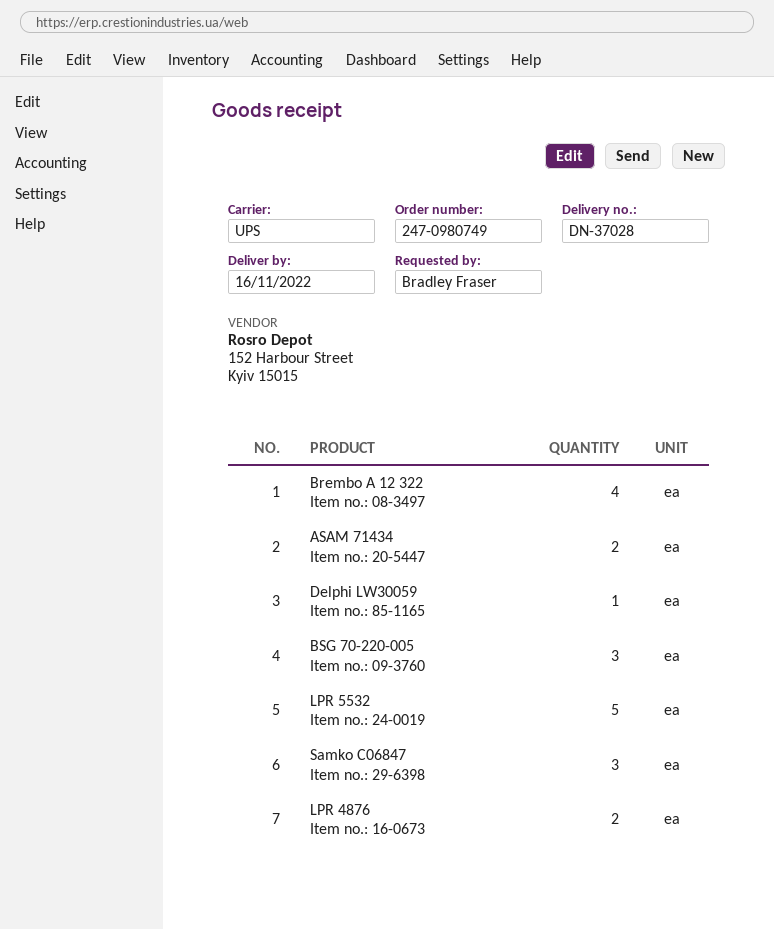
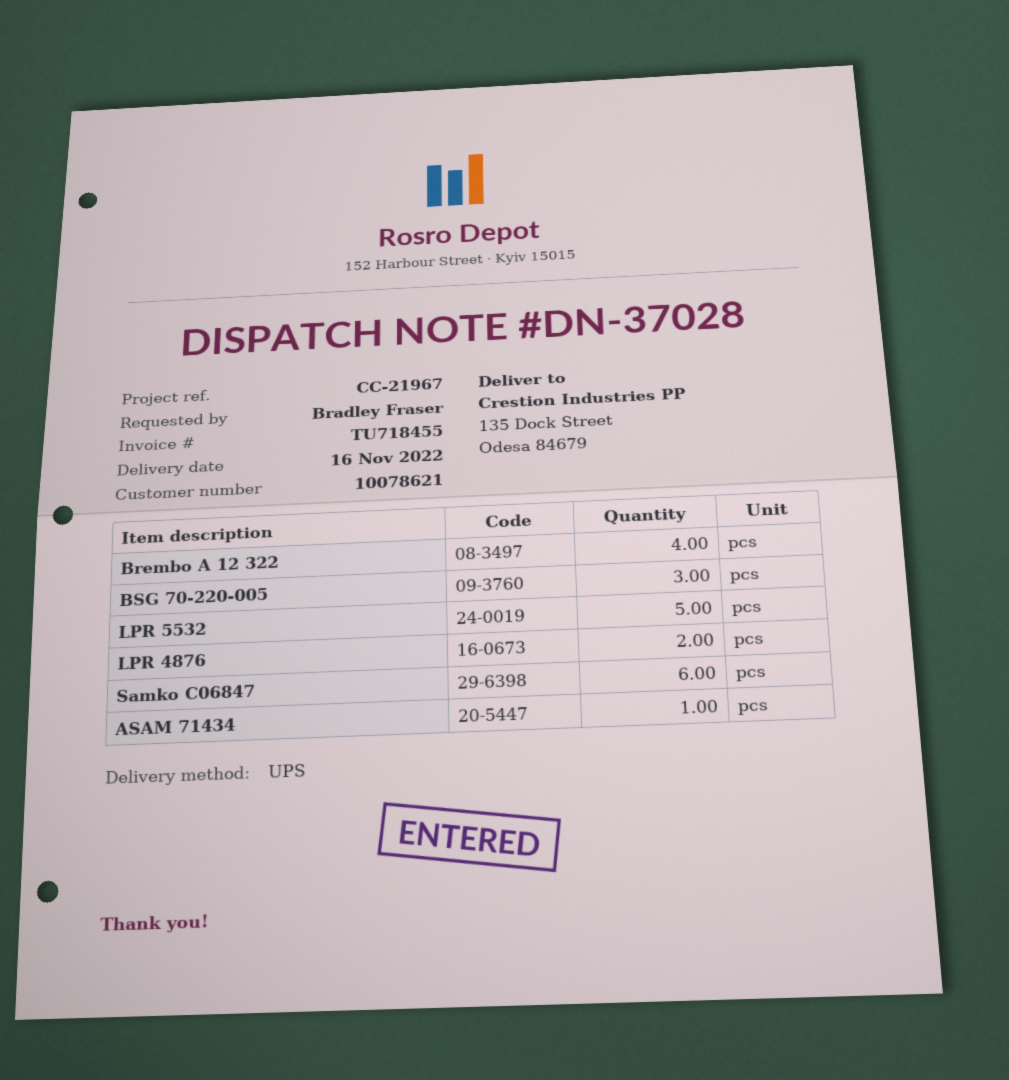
ASAM 71434: 2 -> 1
Delphi LW30059: 1 -> none
Samko C06847: 3 -> 6

